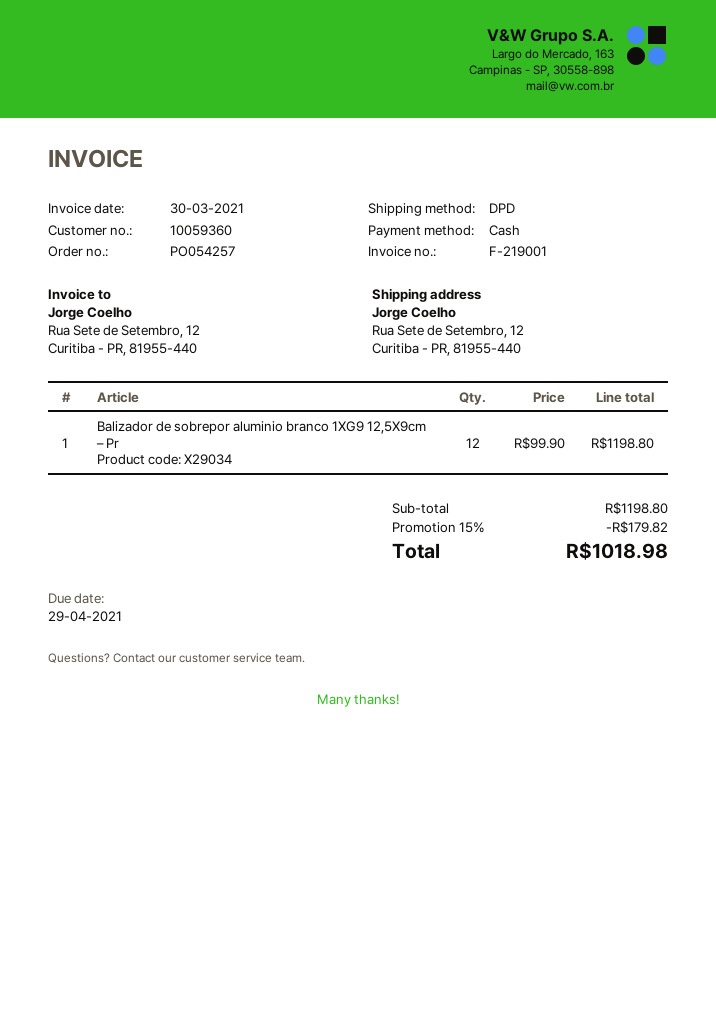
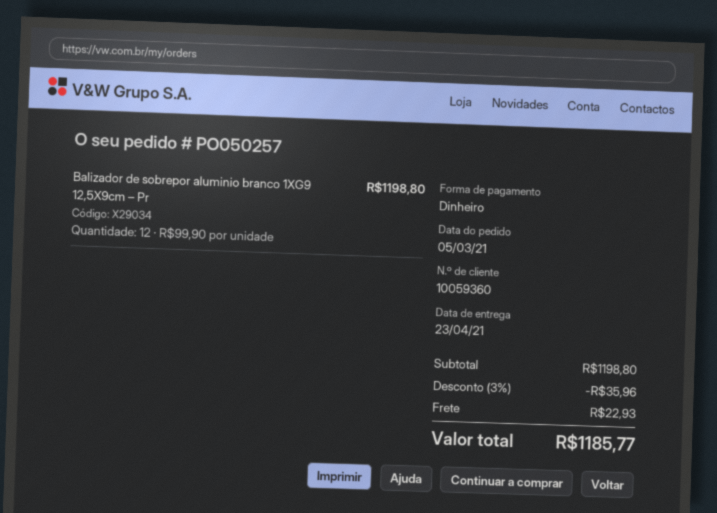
order number: PO054257 -> PO050257
discount: 15% = 179.82 -> 3% = 35.96
shipping: none -> 22.93
total: 1018.98 -> 1185.77

